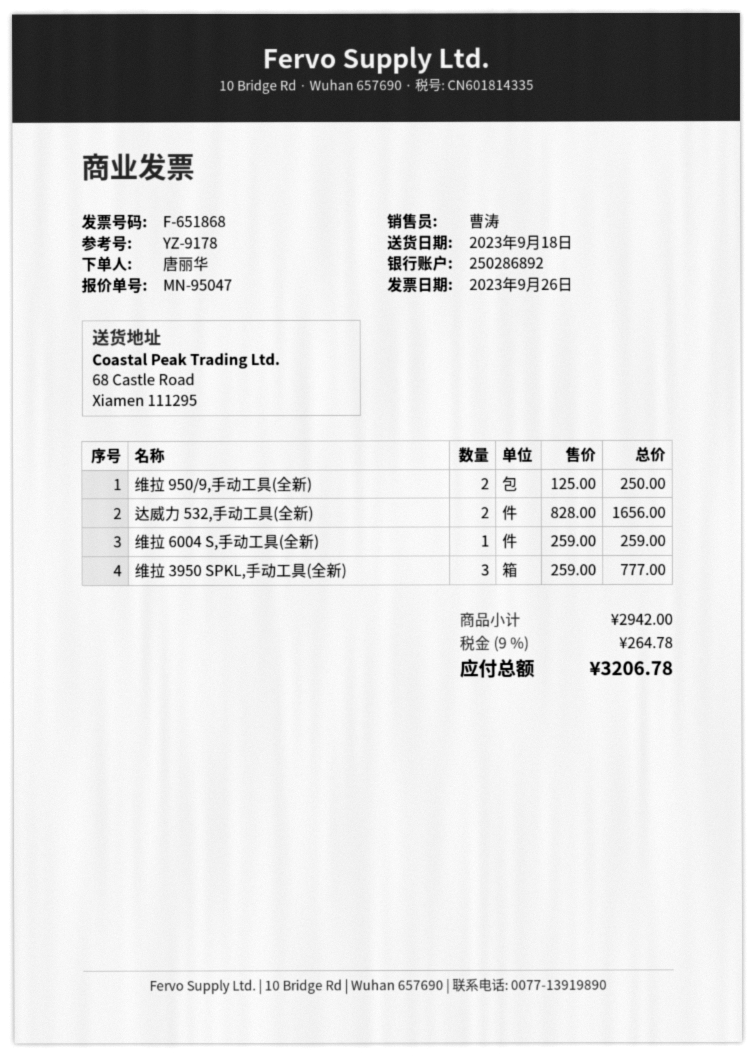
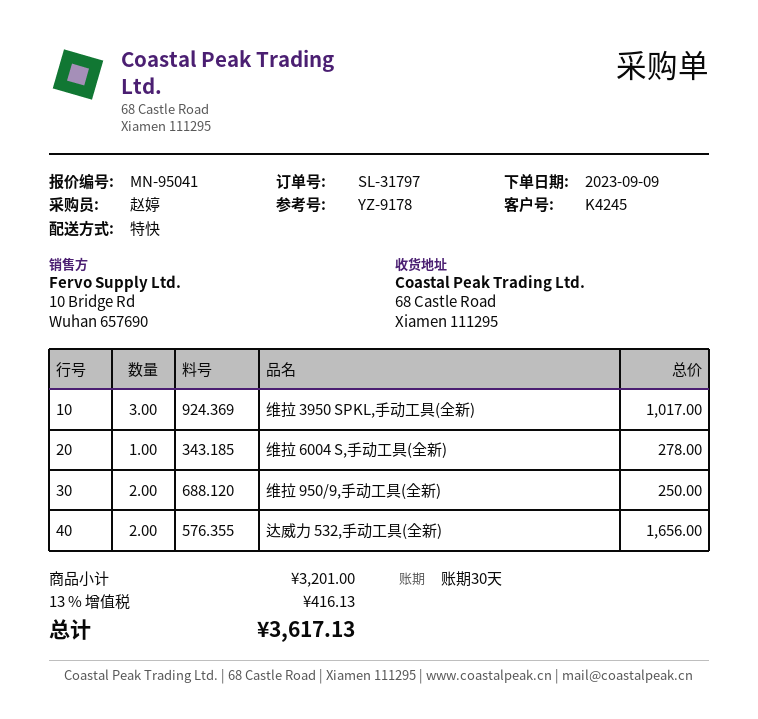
quote number: MN-95047 -> MN-95041
ordered by: 唐丽华 -> 赵婷
维拉 6004 S,手动工具(全新): 1 for 259.00 -> 1 for 278.00
维拉 3950 SPKL,手动工具(全新): 3 for 777.00 -> 3 for 1017.00
subtotal: 2942.00 -> 3201.00
tax: 9% = 264.78 -> 13% = 416.13
total: 3206.78 -> 3617.13

